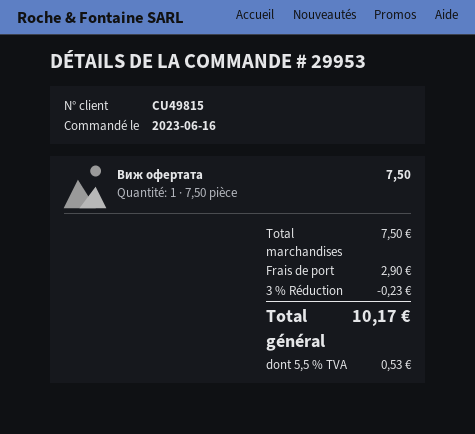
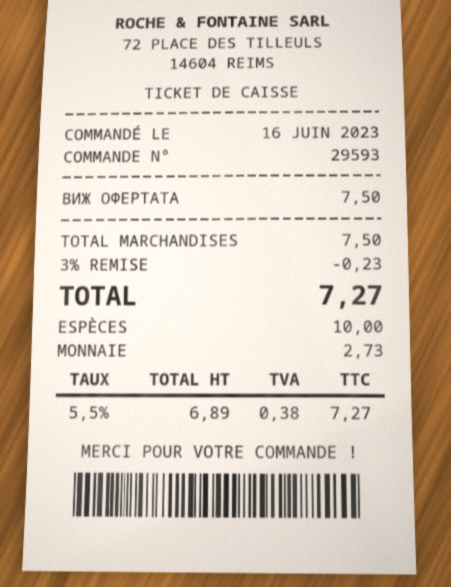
order number: 29953 -> 29593
shipping: 2.90 -> none
tax: 5.5% = 0.53 -> 5.5% = 0.38
total: 10.17 -> 7.27

